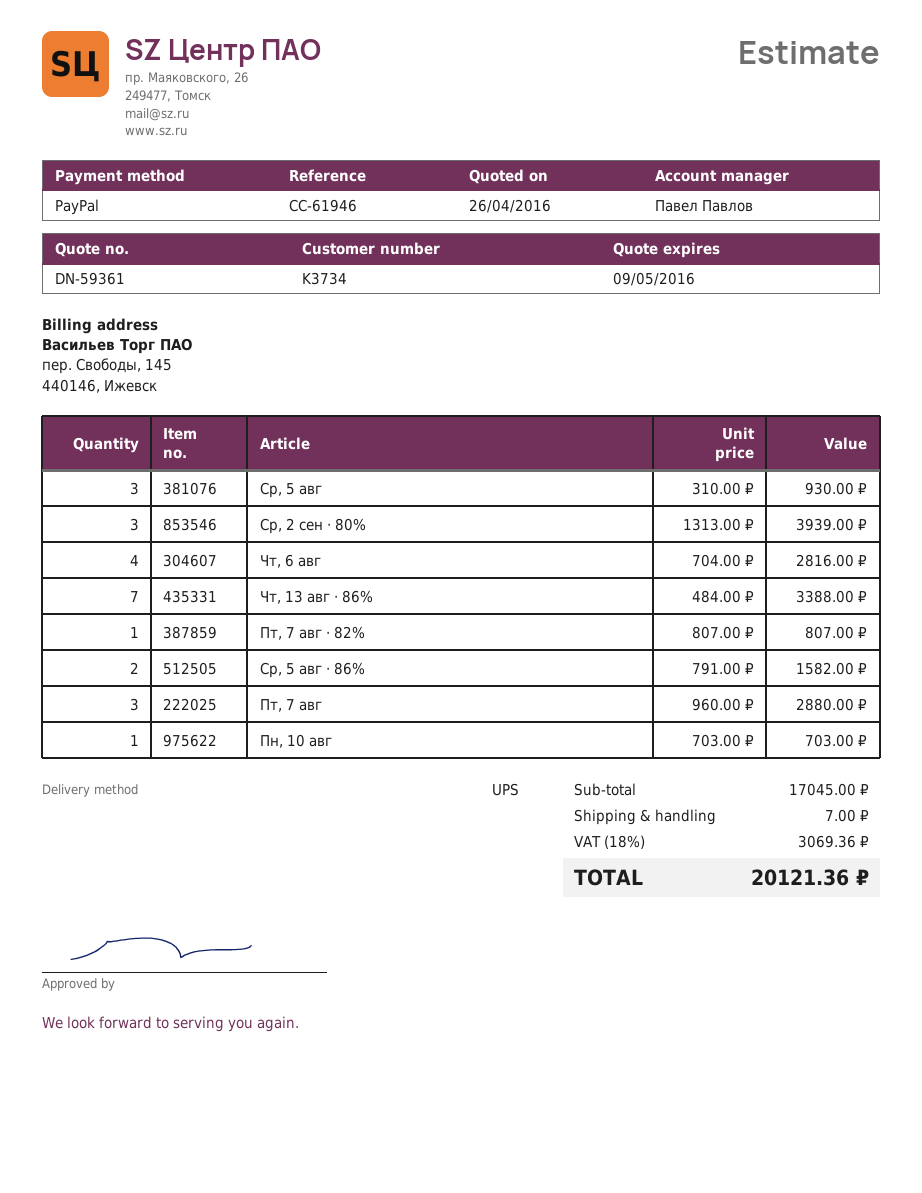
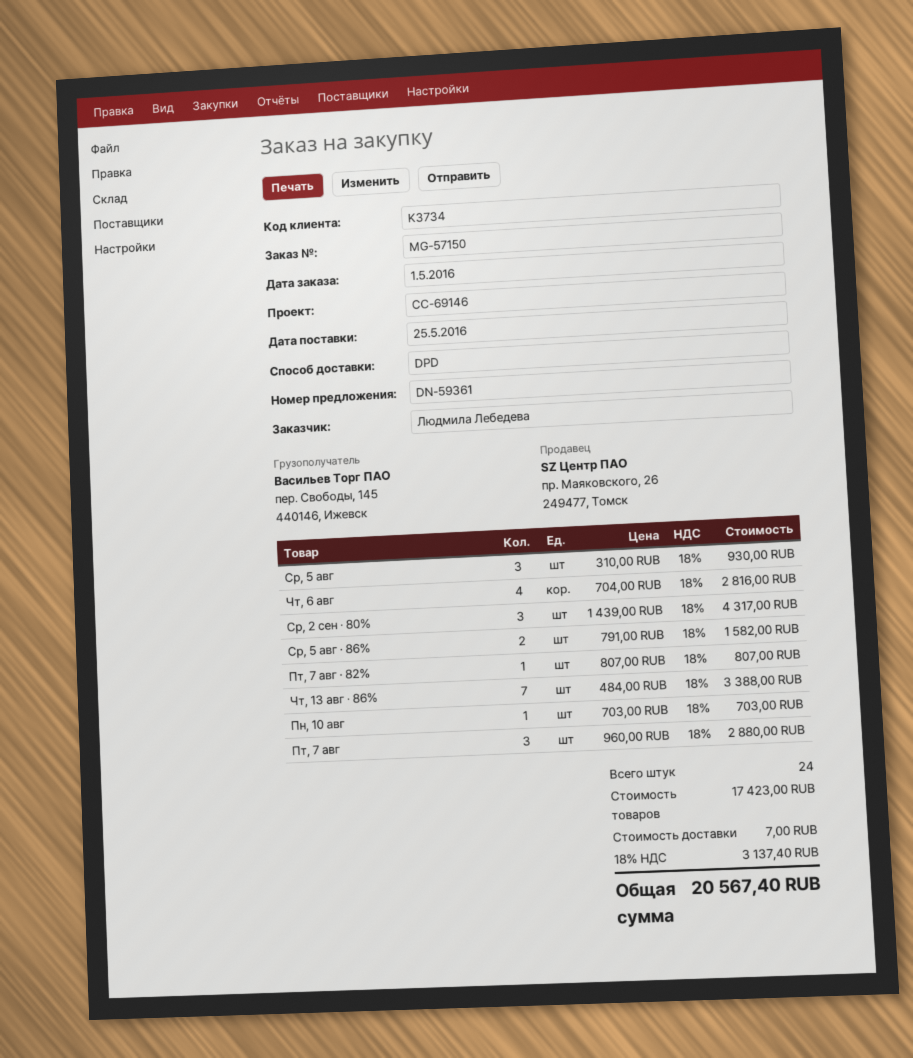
reference: CC-61946 -> CC-69146
shipping method: UPS -> DPD
Ср, 2 сен · 80%: 3 x 1313.00 = 3939.00 -> 3 x 1439.00 = 4317.00
subtotal: 17045.00 -> 17423.00
tax: 18% = 3069.36 -> 18% = 3137.40
total: 20121.36 -> 20567.40

